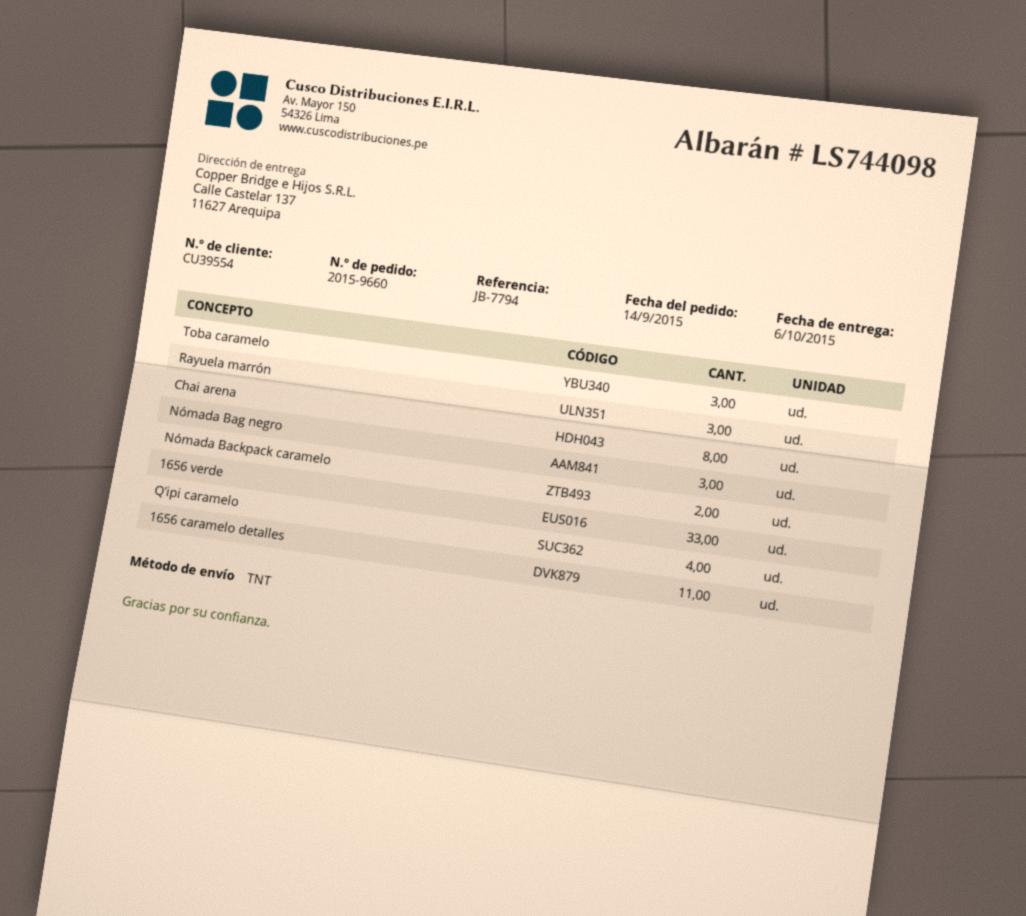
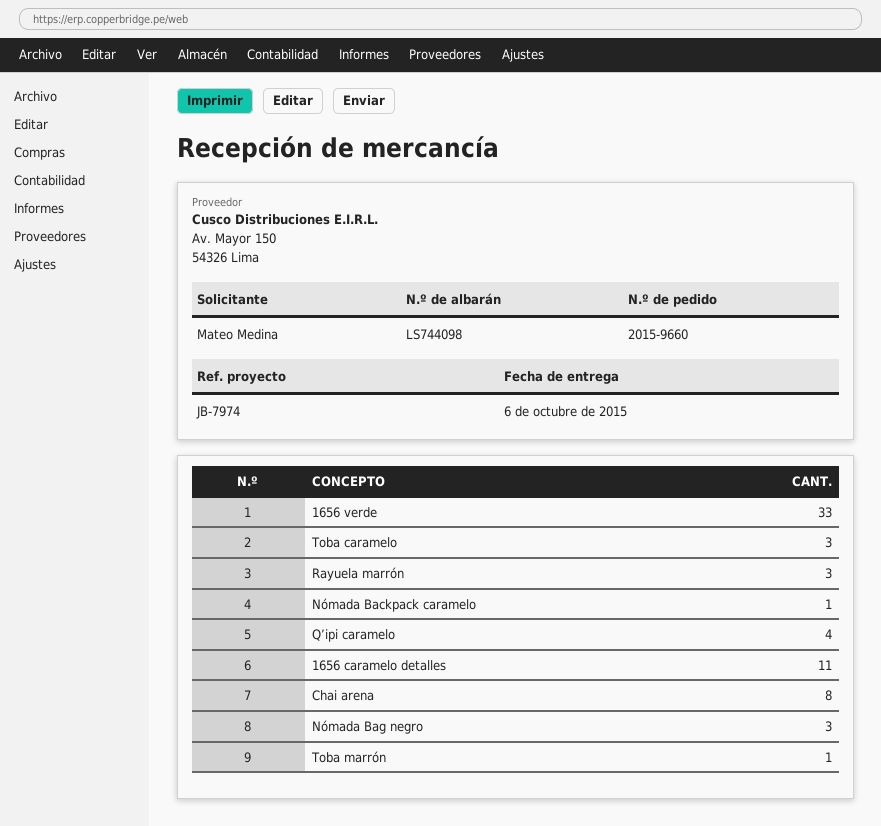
reference: JB-7794 -> JB-7974
Nómada Backpack caramelo: 2 -> 1
Toba marrón: none -> 1

